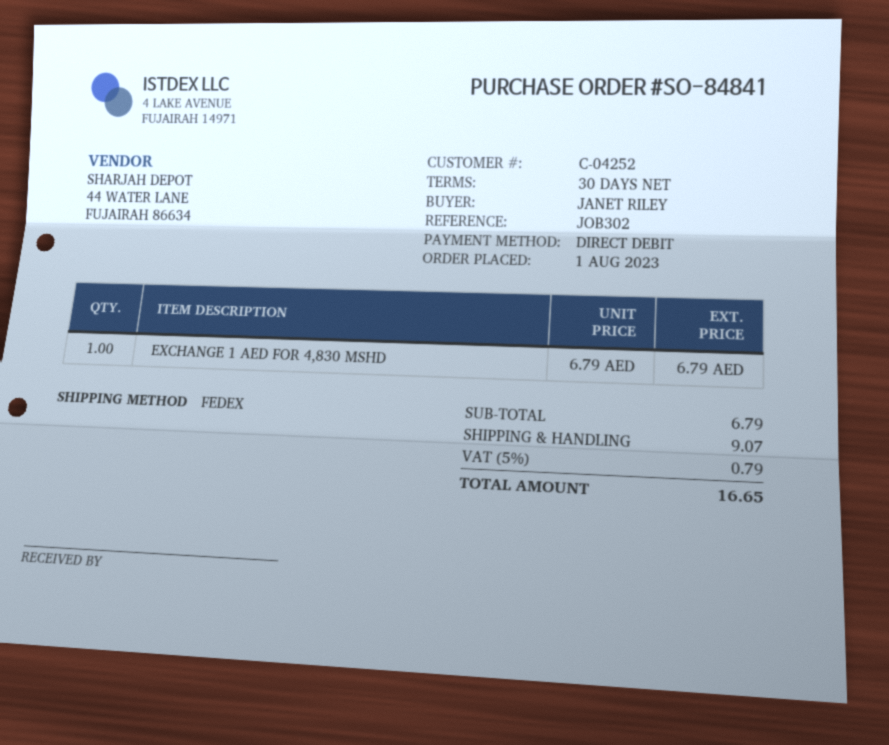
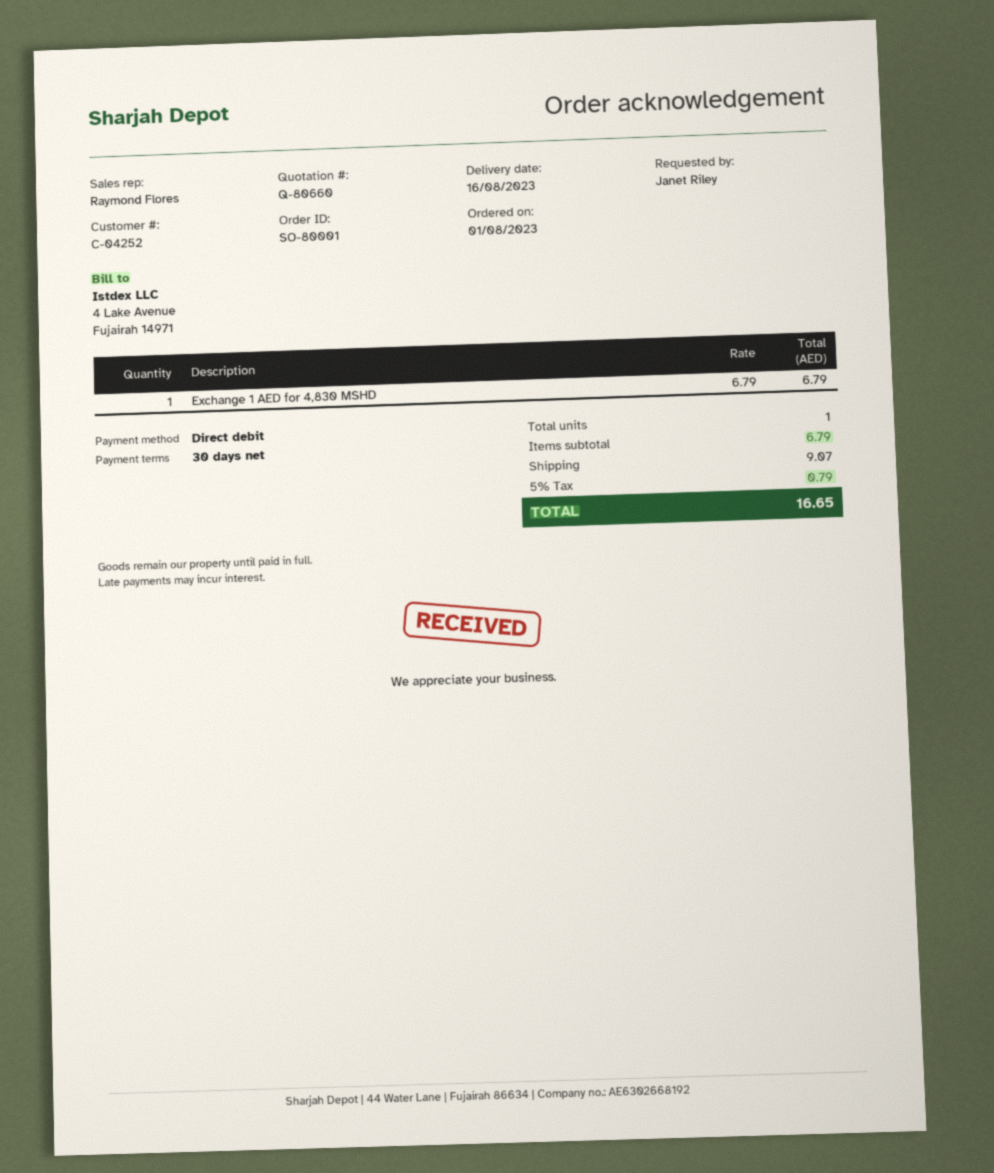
order number: SO-84841 -> SO-80001

